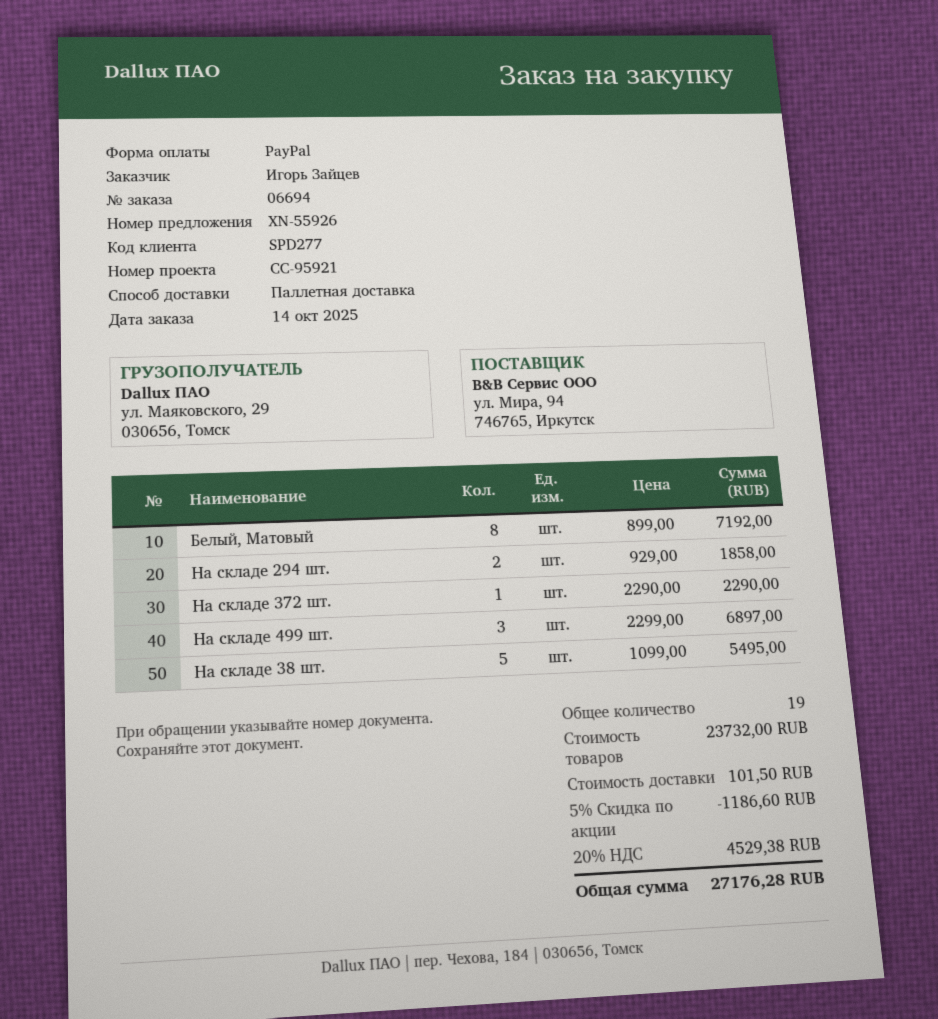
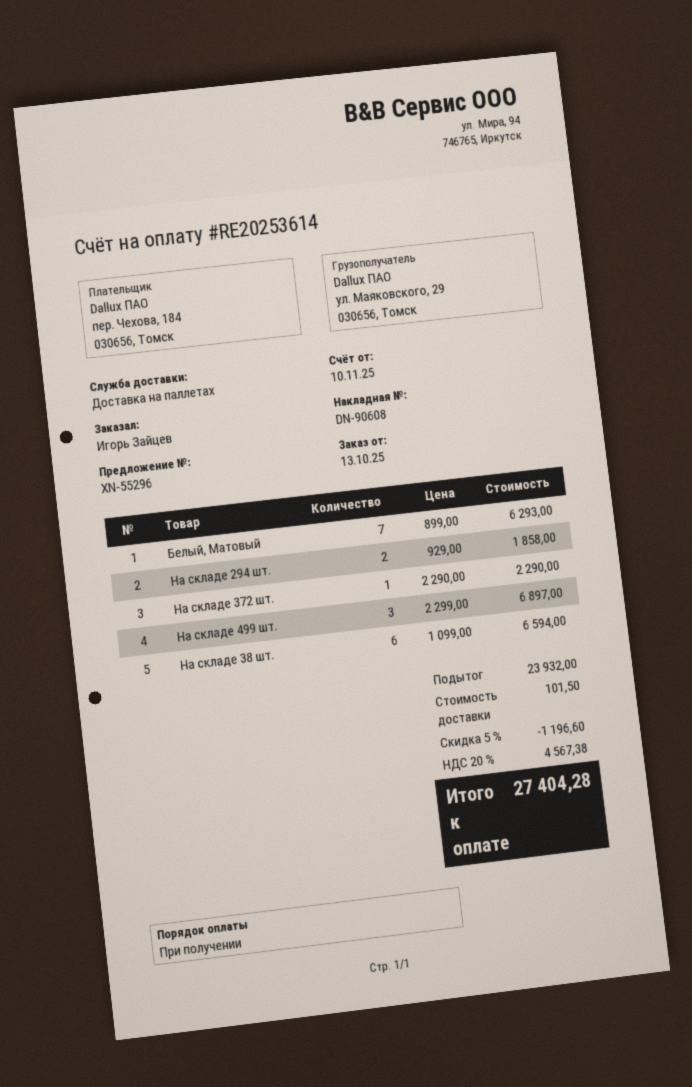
quote number: XN-55926 -> XN-55296
order date: 2025-10-14 -> 2025-10-13
Белый, Матовый: 8 x 899.00 = 7192.00 -> 7 x 899.00 = 6293.00
На складе 38 шт.: 5 x 1099.00 = 5495.00 -> 6 x 1099.00 = 6594.00
subtotal: 23732.00 -> 23932.00
discount: 5% = 1186.60 -> 5% = 1196.60
tax: 20% = 4529.38 -> 20% = 4567.38
total: 27176.28 -> 27404.28

